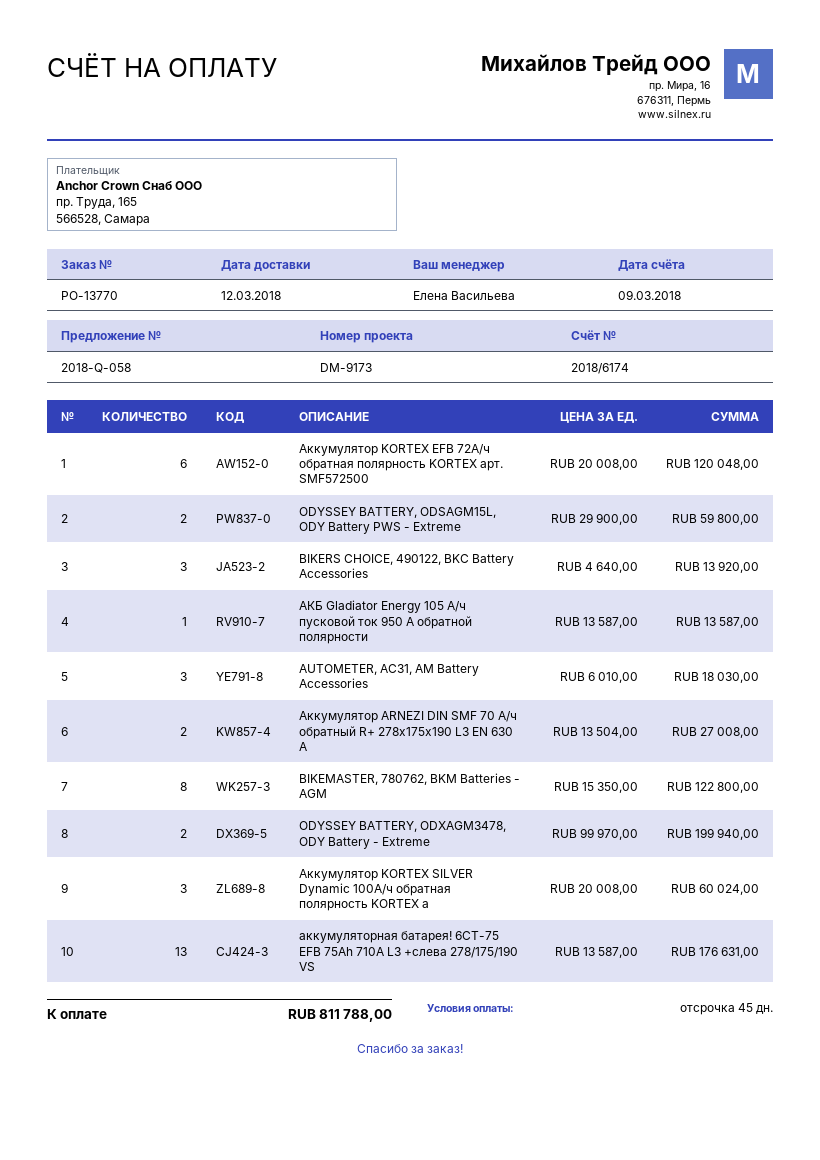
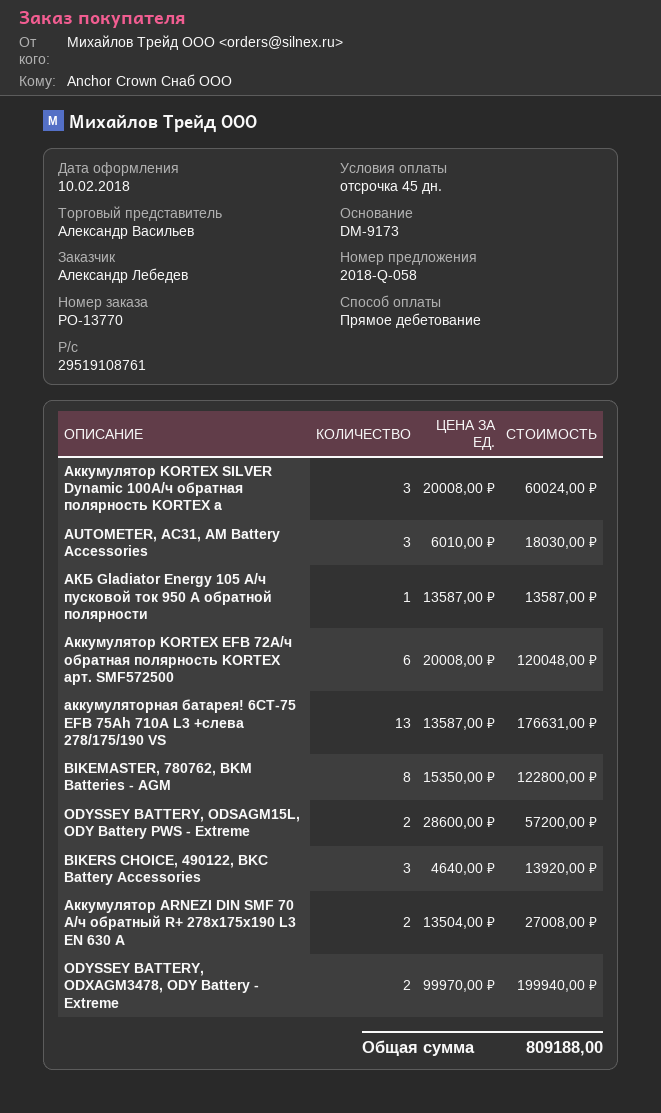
sales rep: Елена Васильева -> Александр Васильев
ODYSSEY BATTERY, ODSAGM15L, ODY Battery PWS - Extreme: 2 x 29900.00 = 59800.00 -> 2 x 28600.00 = 57200.00
total: 811788.00 -> 809188.00

